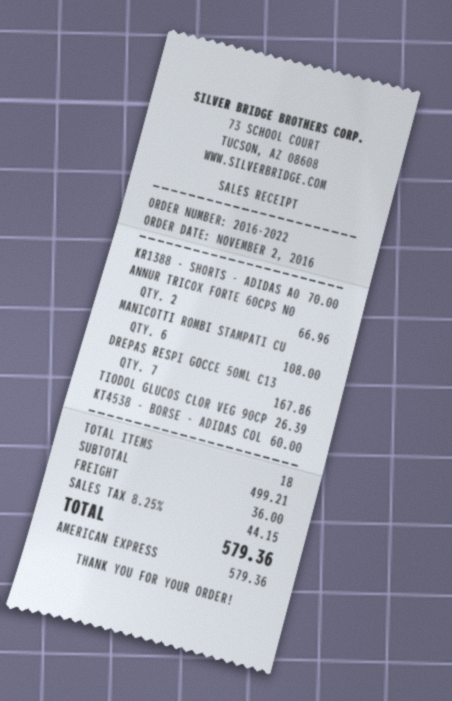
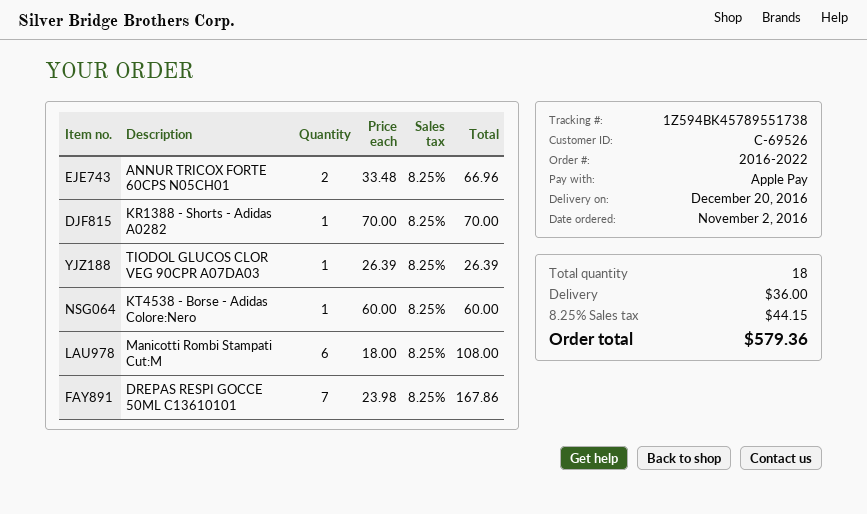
payment method: American Express -> Apple Pay

